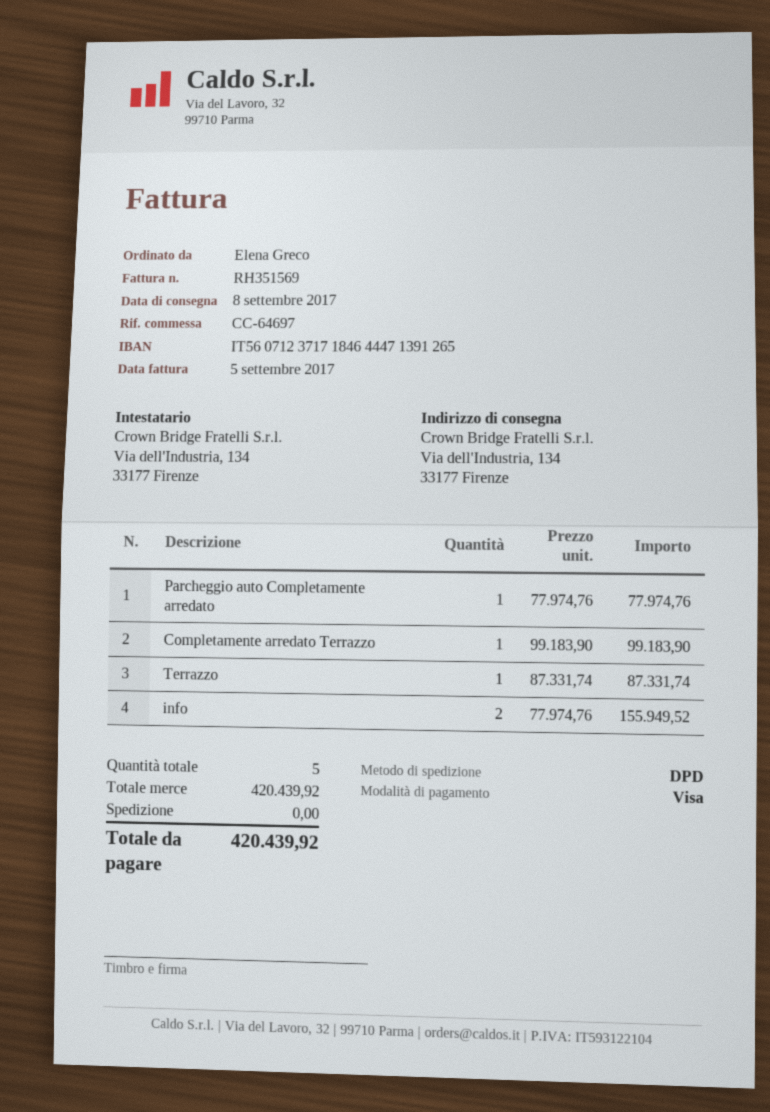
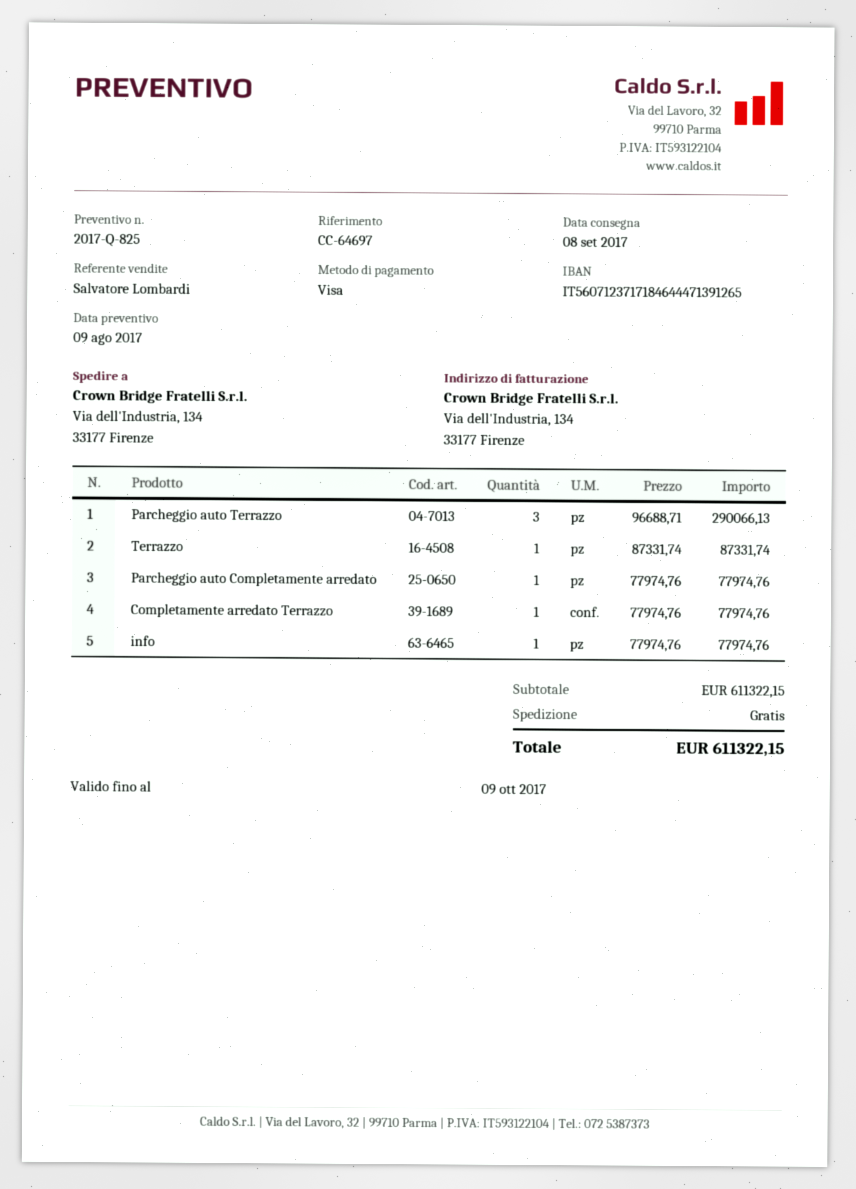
Completamente arredato Terrazzo: 1 x 99183.90 = 99183.90 -> 1 x 77974.76 = 77974.76
info: 2 x 77974.76 = 155949.52 -> 1 x 77974.76 = 77974.76
Parcheggio auto Terrazzo: none -> 3 x 96688.71 = 290066.13
subtotal: 420439.92 -> 611322.15
total: 420439.92 -> 611322.15

